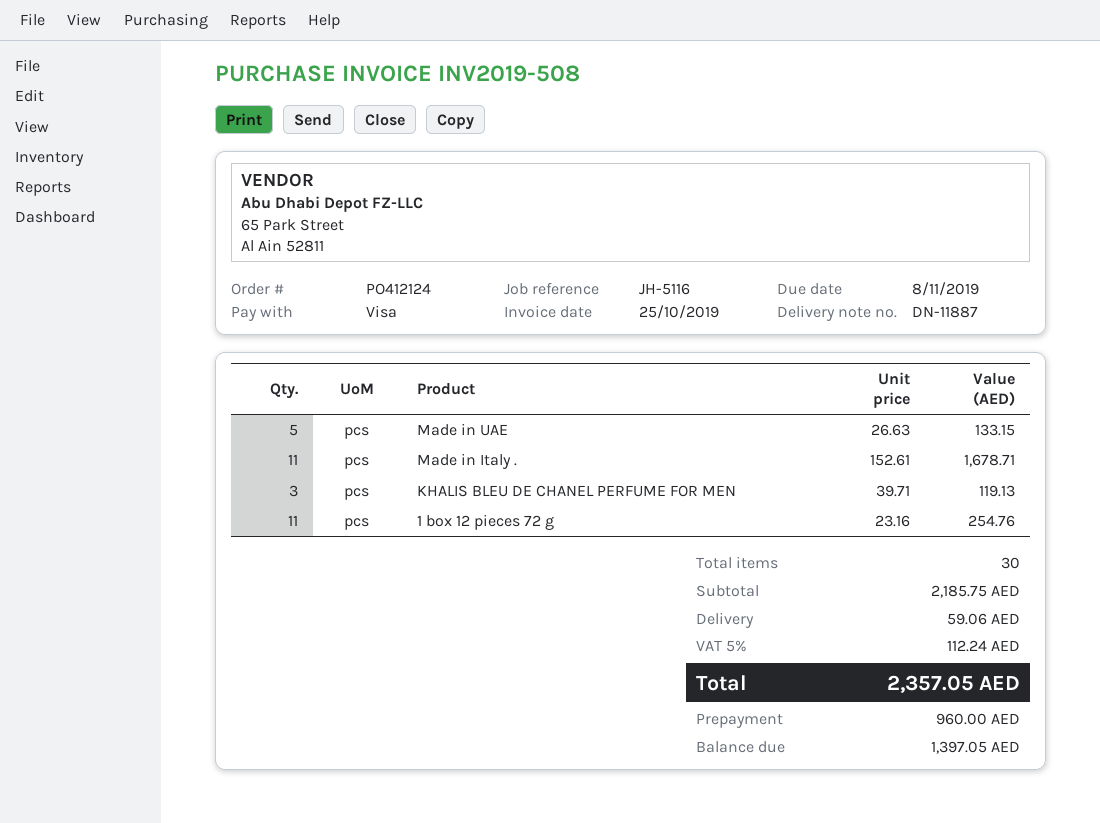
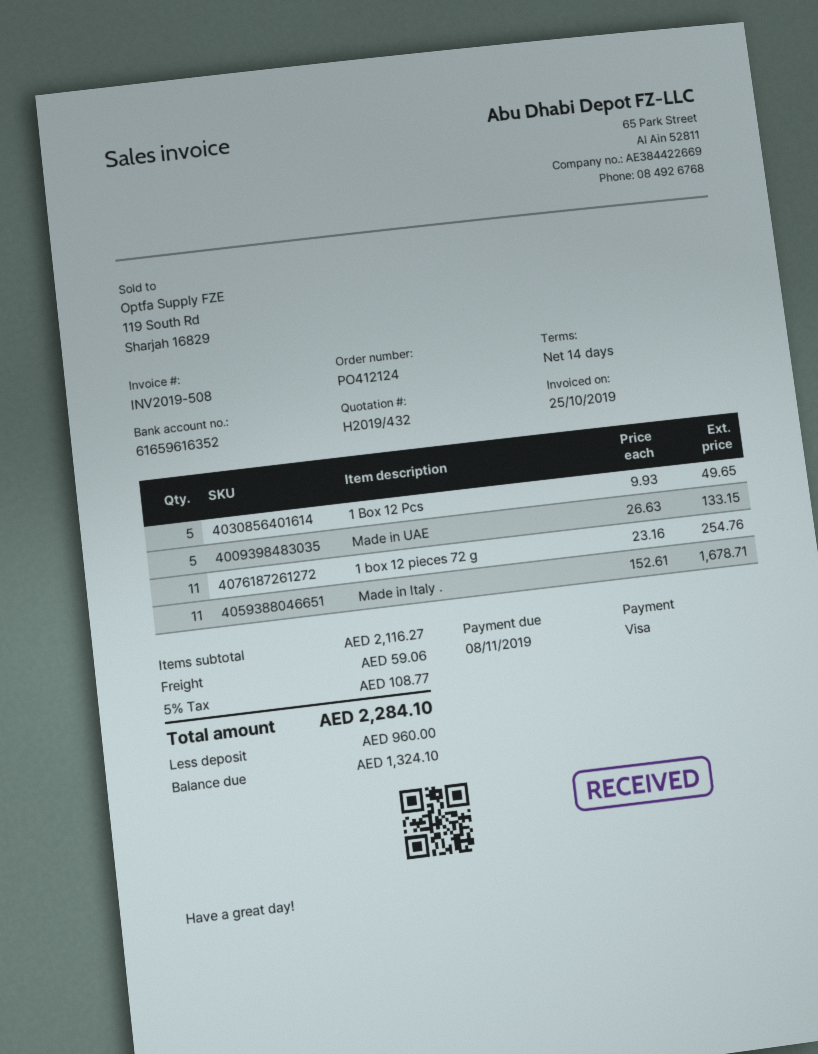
KHALIS BLEU DE CHANEL PERFUME FOR MEN: 3 x 39.71 = 119.13 -> none
1 Box 12 Pcs: none -> 5 x 9.93 = 49.65
subtotal: 2185.75 -> 2116.27
tax: 5% = 112.24 -> 5% = 108.77
total: 2357.05 -> 2284.10
balance: 1397.05 -> 1324.10

